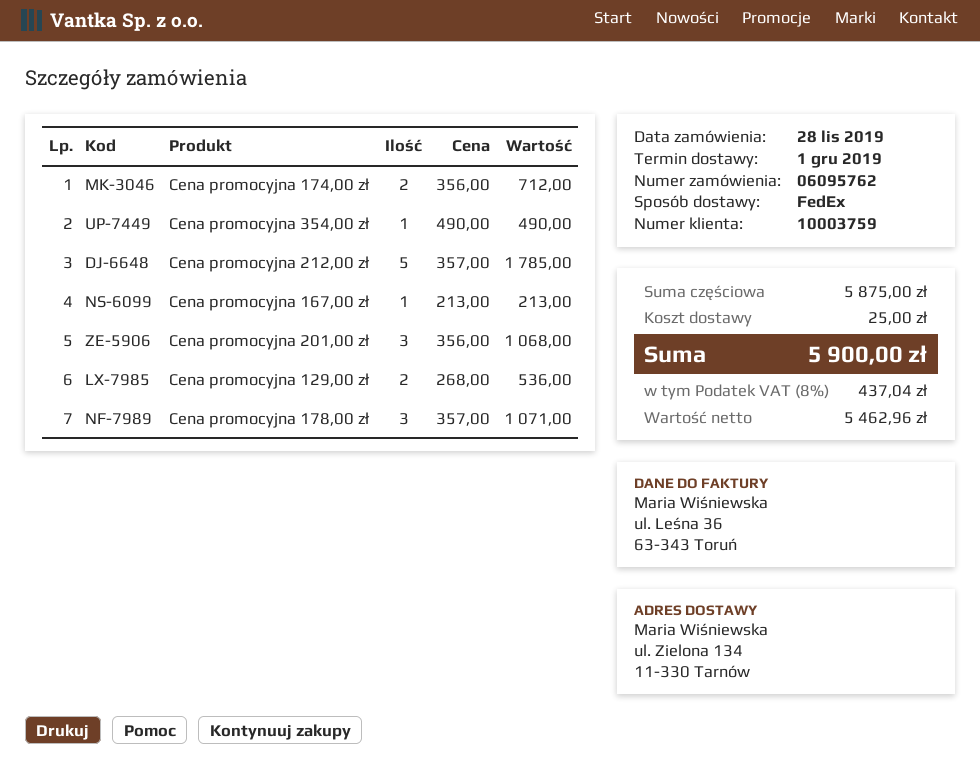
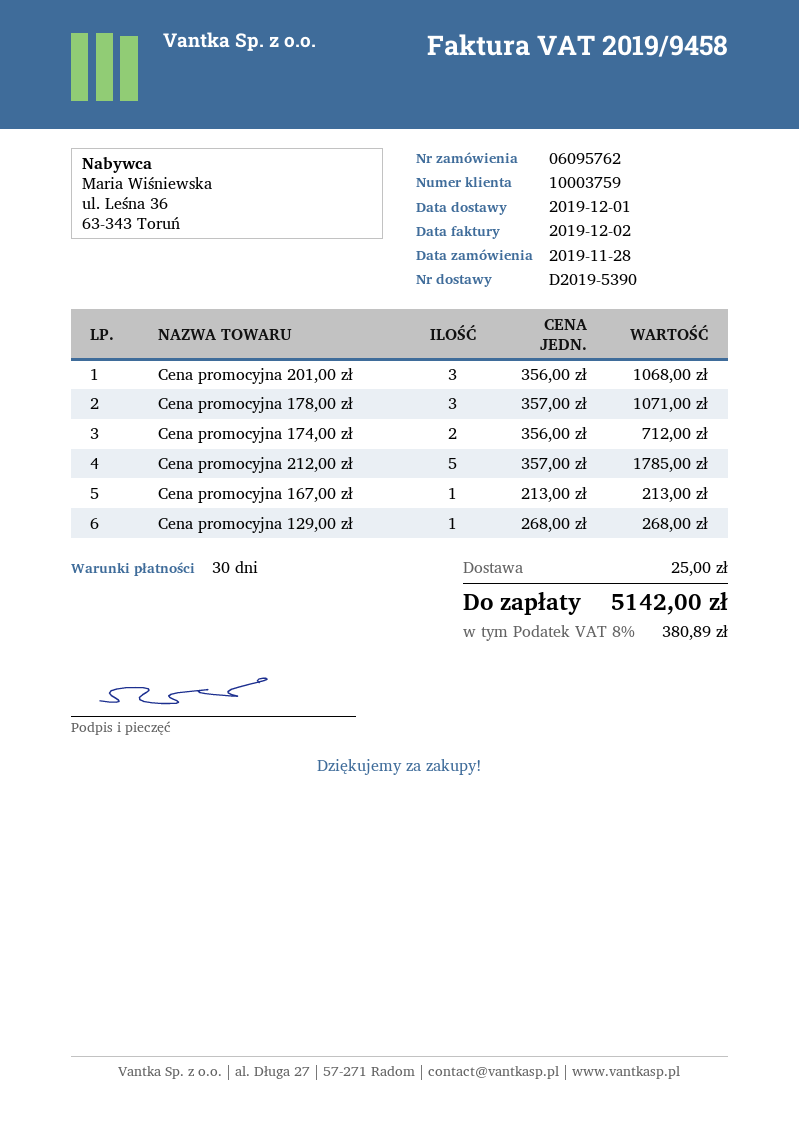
Cena promocyjna 354,00 zł: 1 x 490.00 = 490.00 -> none
Cena promocyjna 129,00 zł: 2 x 268.00 = 536.00 -> 1 x 268.00 = 268.00
tax: 8% = 437.04 -> 8% = 380.89
total: 5900.00 -> 5142.00

